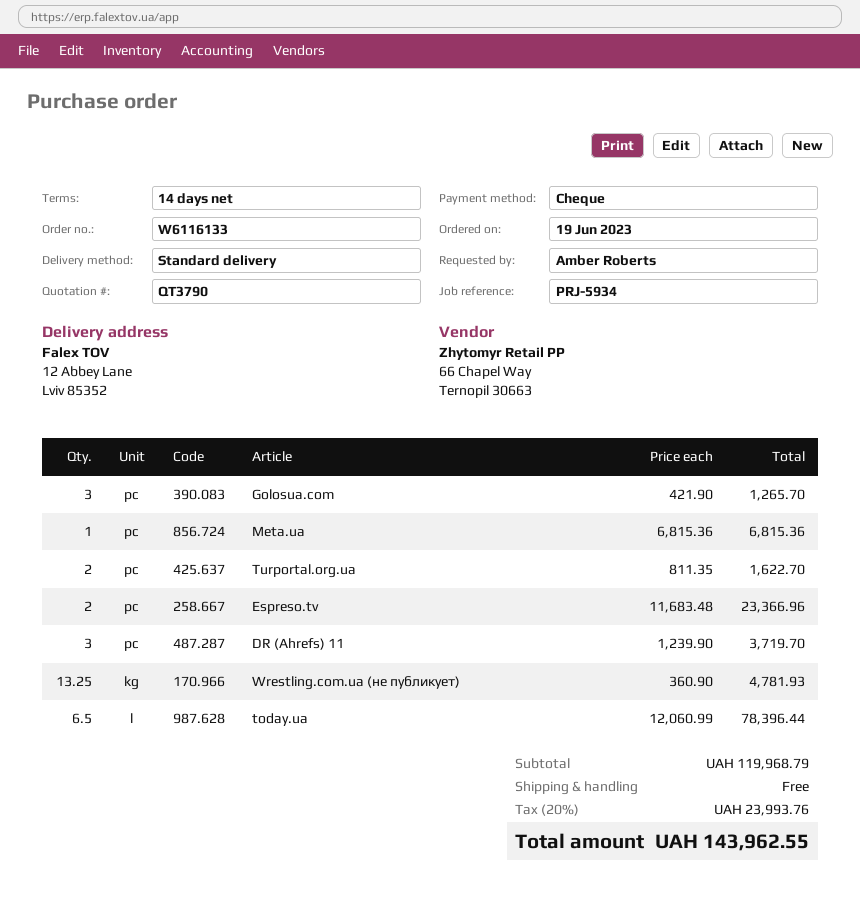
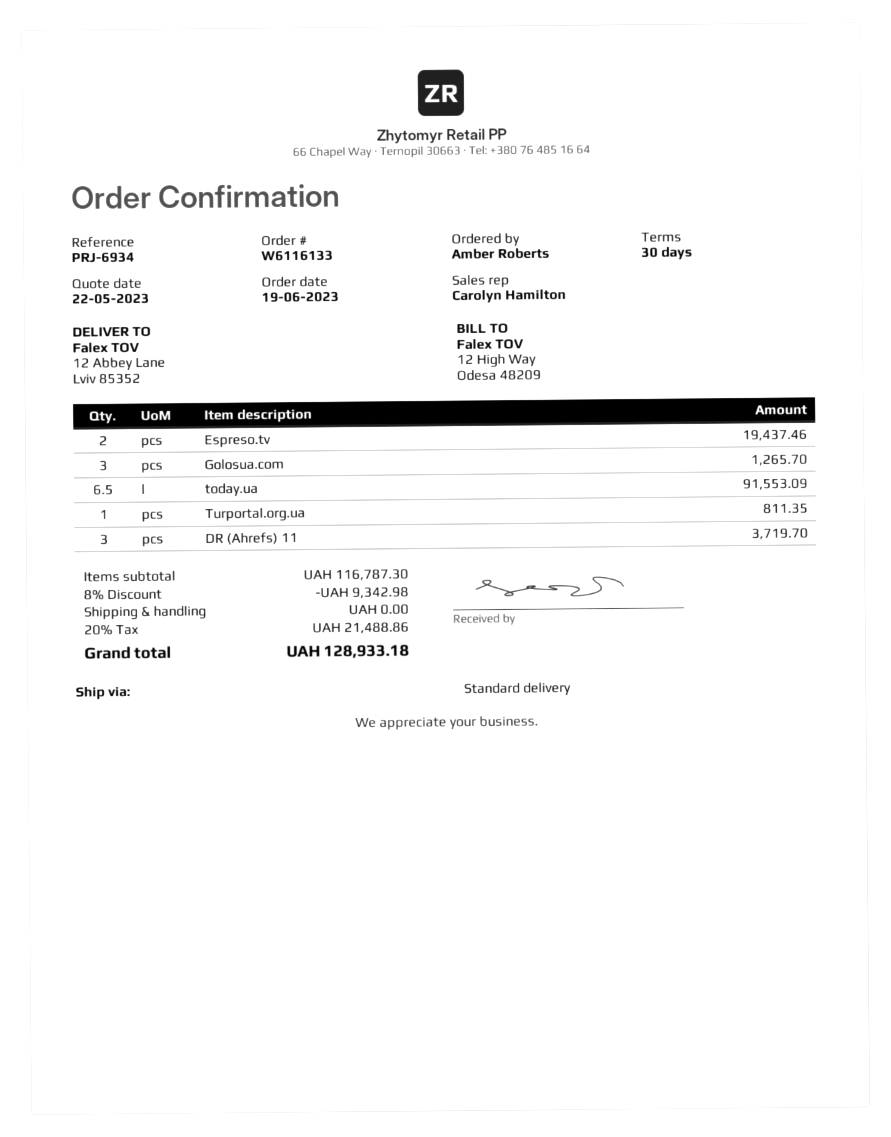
payment terms: 14 days -> 30 days
reference: PRJ-5934 -> PRJ-6934
Meta.ua: 1 for 6815.36 -> none
Turportal.org.ua: 2 for 1622.70 -> 1 for 811.35
Espreso.tv: 2 for 23366.96 -> 2 for 19437.46
Wrestling.com.ua (не публикует): 13.25 for 4781.93 -> none
today.ua: 6.5 for 78396.44 -> 6.5 for 91553.09
subtotal: 119968.79 -> 116787.30
discount: none -> 8% = 9342.98
tax: 20% = 23993.76 -> 20% = 21488.86
total: 143962.55 -> 128933.18

